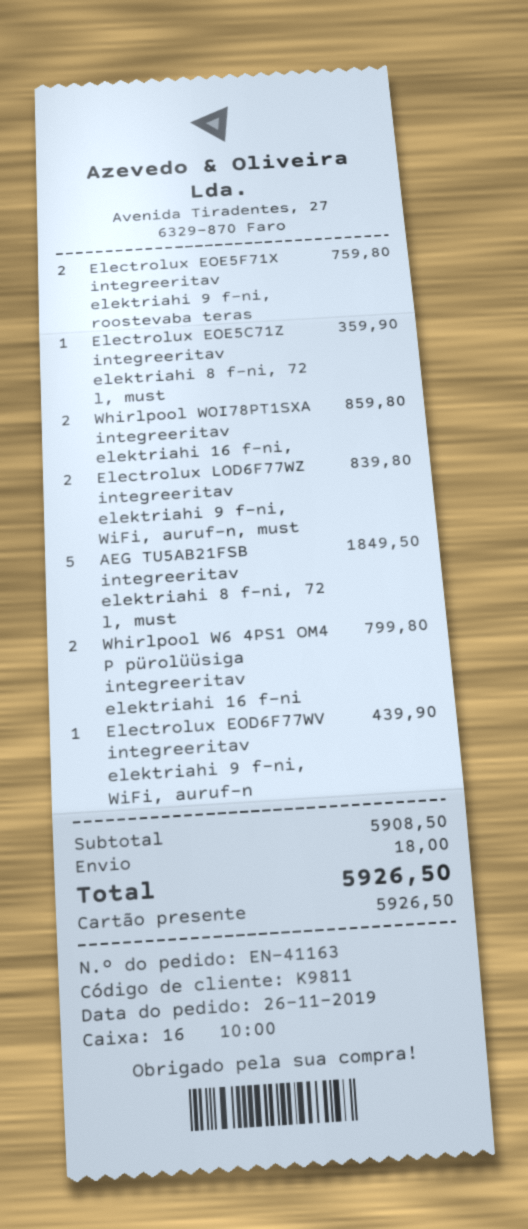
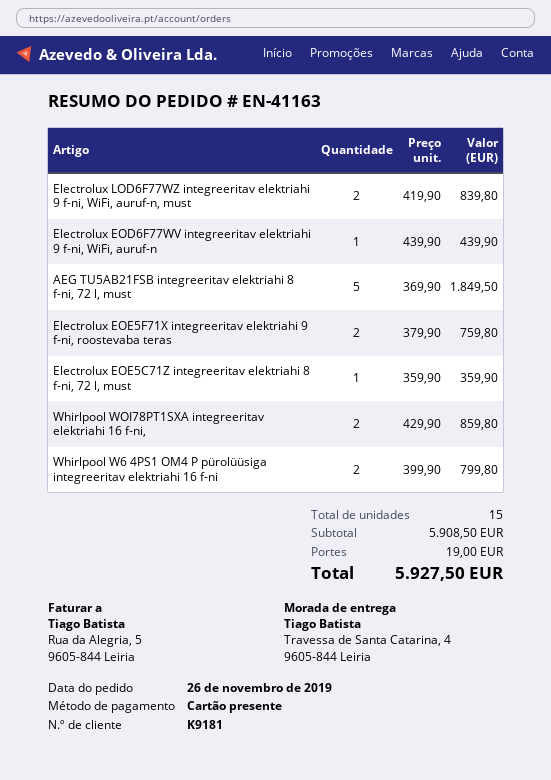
customer number: K9811 -> K9181
shipping: 18.00 -> 19.00
total: 5926.50 -> 5927.50

